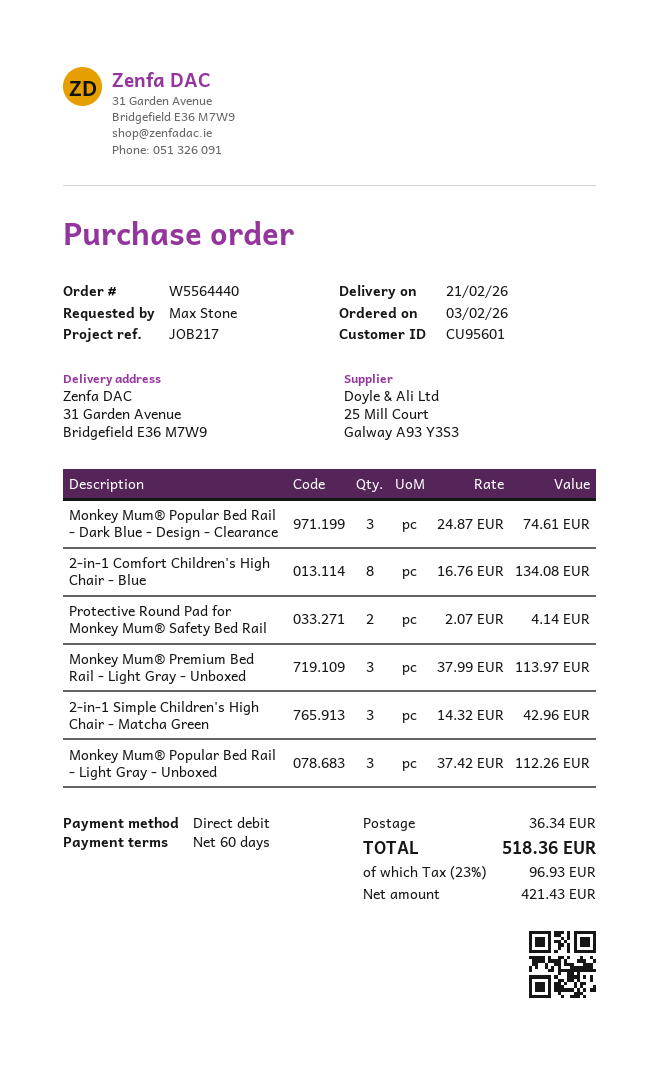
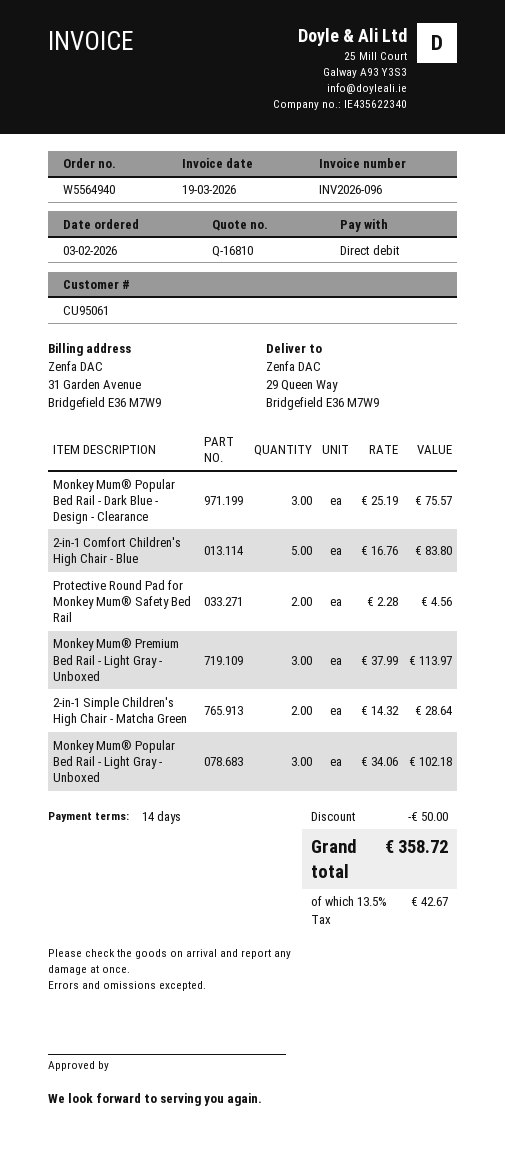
order number: W5564440 -> W5564940
payment terms: 60 days -> 14 days
customer number: CU95601 -> CU95061
ship to: 31 Garden Avenue, Bridgefield E36 M7W9 -> 29 Queen Way, Bridgefield E36 M7W9
Monkey Mum® Popular Bed Rail - Dark Blue - Design - Clearance: 3 x 24.87 = 74.61 -> 3 x 25.19 = 75.57
2-in-1 Comfort Children's High Chair - Blue: 8 x 16.76 = 134.08 -> 5 x 16.76 = 83.80
Protective Round Pad for Monkey Mum® Safety Bed Rail: 2 x 2.07 = 4.14 -> 2 x 2.28 = 4.56
2-in-1 Simple Children's High Chair - Matcha Green: 3 x 14.32 = 42.96 -> 2 x 14.32 = 28.64
Monkey Mum® Popular Bed Rail - Light Gray - Unboxed: 3 x 37.42 = 112.26 -> 3 x 34.06 = 102.18
discount: none -> 50.00
shipping: 36.34 -> none
tax: 23% = 96.93 -> 13.5% = 42.67
total: 518.36 -> 358.72

